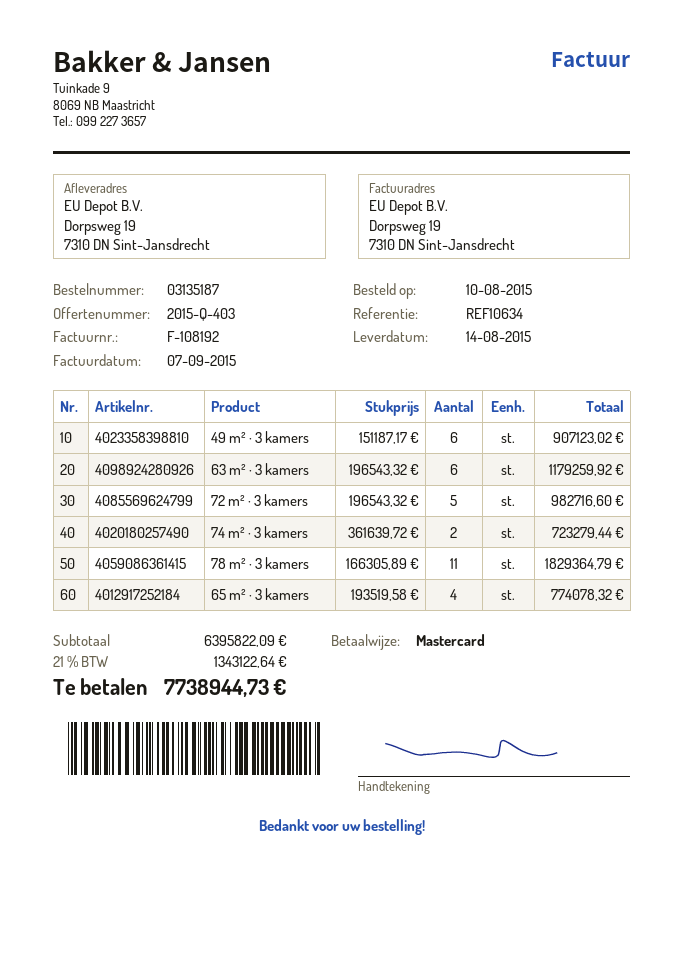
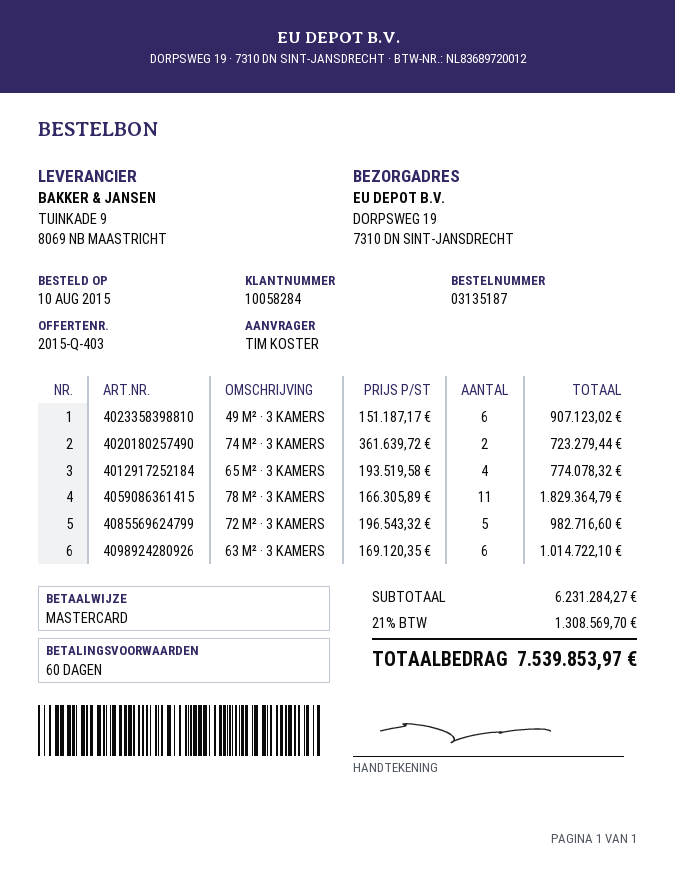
63 m² · 3 kamers: 6 x 196543.32 = 1179259.92 -> 6 x 169120.35 = 1014722.10
subtotal: 6395822.09 -> 6231284.27
tax: 21% = 1343122.64 -> 21% = 1308569.70
total: 7738944.73 -> 7539853.97

